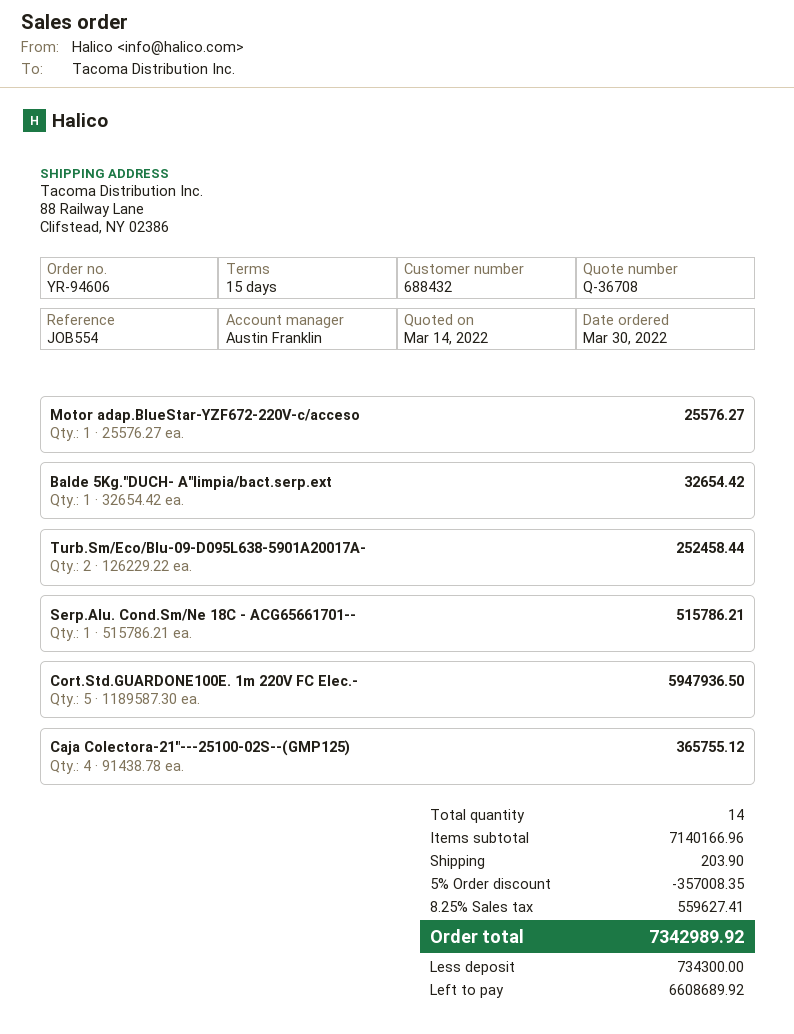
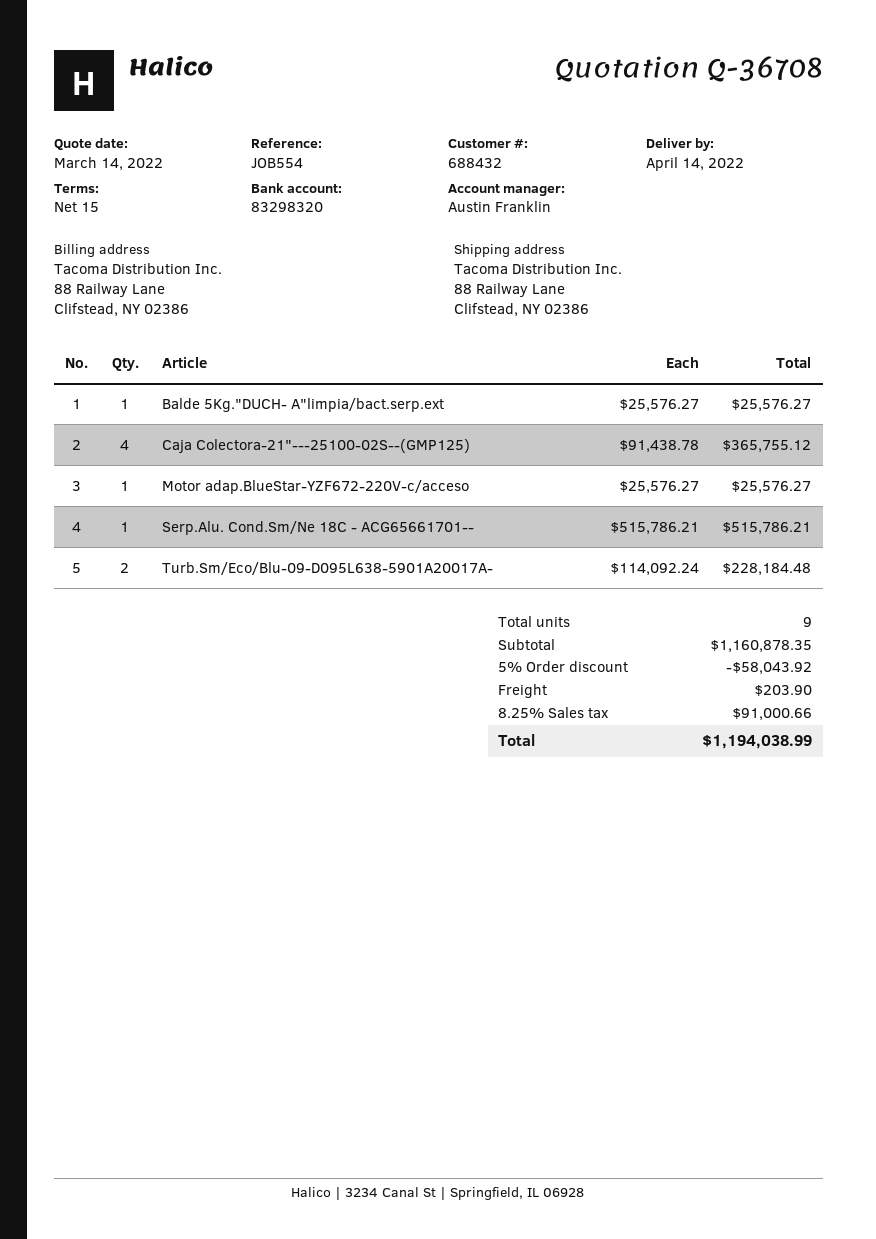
Balde 5Kg."DUCH- A"limpia/bact.serp.ext: 1 x 32654.42 = 32654.42 -> 1 x 25576.27 = 25576.27
Turb.Sm/Eco/Blu-09-D095L638-5901A20017A-: 2 x 126229.22 = 252458.44 -> 2 x 114092.24 = 228184.48
Cort.Std.GUARDONE100E. 1m 220V FC Elec.-: 5 x 1189587.30 = 5947936.50 -> none
total quantity: 14 -> 9
subtotal: 7140166.96 -> 1160878.35
discount: 5% = 357008.35 -> 5% = 58043.92
tax: 8.25% = 559627.41 -> 8.25% = 91000.66
total: 7342989.92 -> 1194038.99

